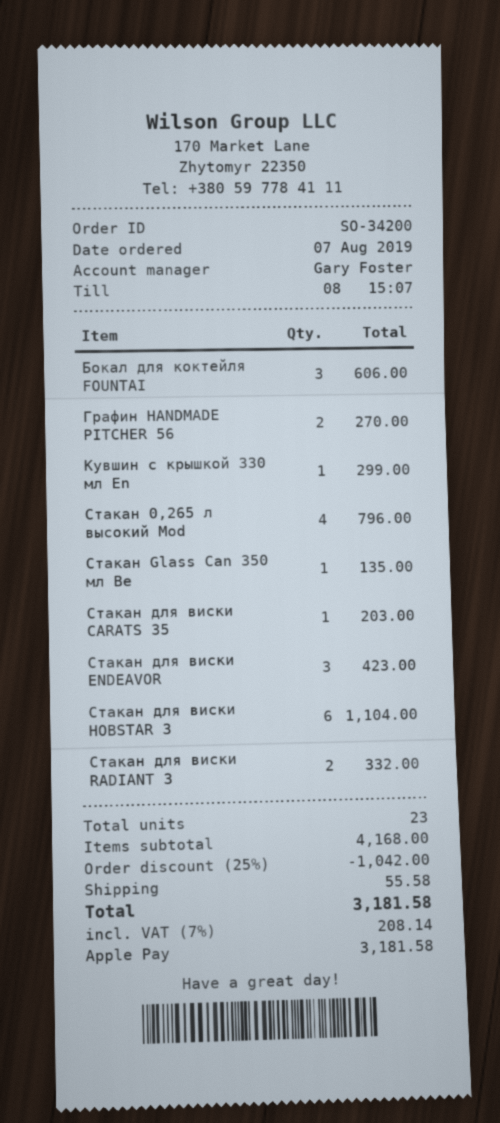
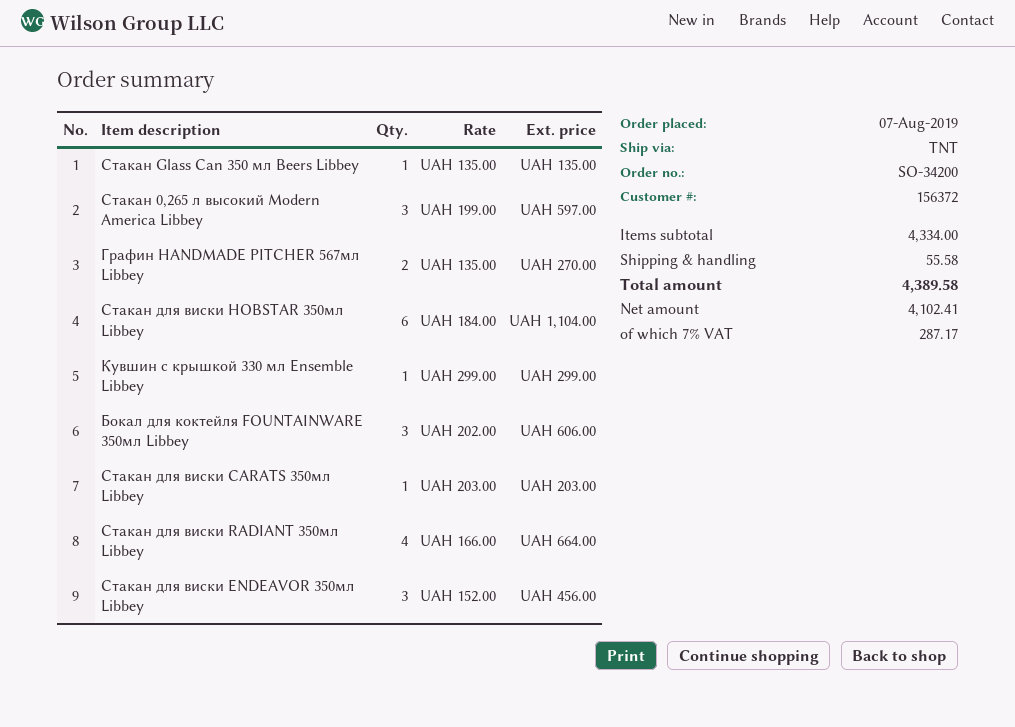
Стакан 0,265 л высокий Mod: 4 for 796.00 -> 3 for 597.00
Стакан для виски ENDEAVOR: 3 for 423.00 -> 3 for 456.00
Стакан для виски RADIANT 3: 2 for 332.00 -> 4 for 664.00
subtotal: 4168.00 -> 4334.00
discount: 25% = 1042.00 -> none
tax: 7% = 208.14 -> 7% = 287.17
total: 3181.58 -> 4389.58

